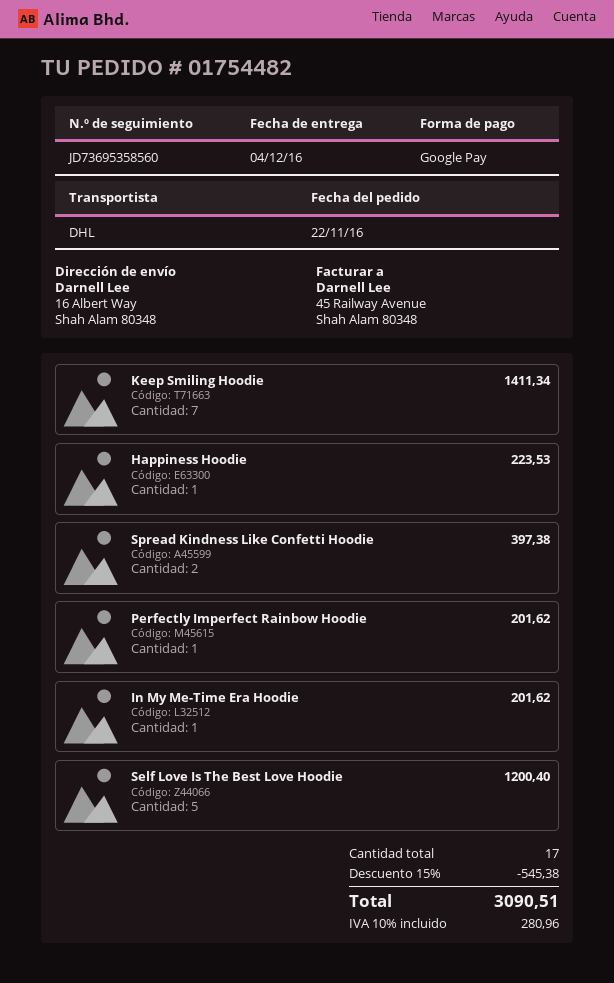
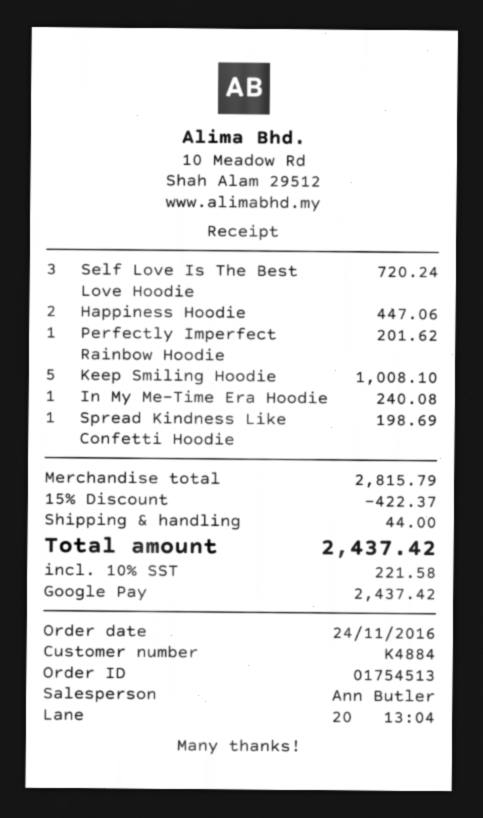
order number: 01754482 -> 01754513
order date: 2016-11-22 -> 2016-11-24
Keep Smiling Hoodie: 7 for 1411.34 -> 5 for 1008.10
Happiness Hoodie: 1 for 223.53 -> 2 for 447.06
Spread Kindness Like Confetti Hoodie: 2 for 397.38 -> 1 for 198.69
In My Me-Time Era Hoodie: 1 for 201.62 -> 1 for 240.08
Self Love Is The Best Love Hoodie: 5 for 1200.40 -> 3 for 720.24
discount: 15% = 545.38 -> 15% = 422.37
shipping: none -> 44.00
tax: 10% = 280.96 -> 10% = 221.58
total: 3090.51 -> 2437.42

